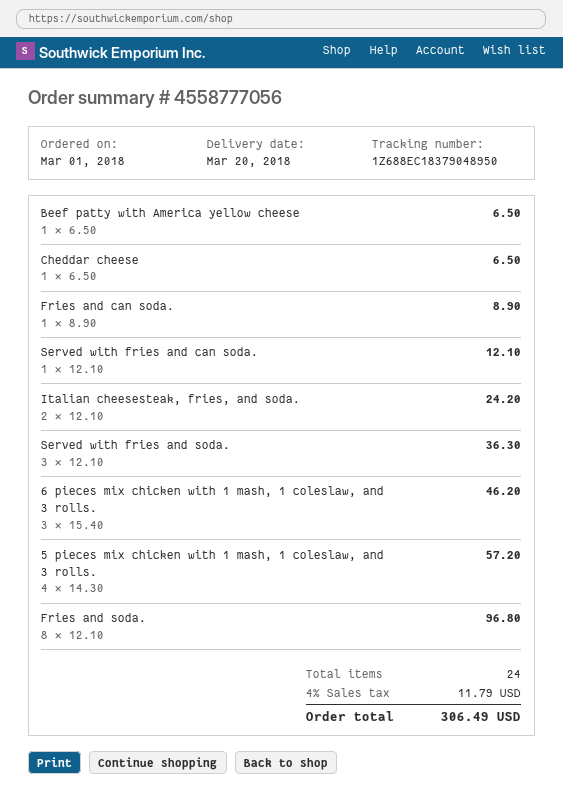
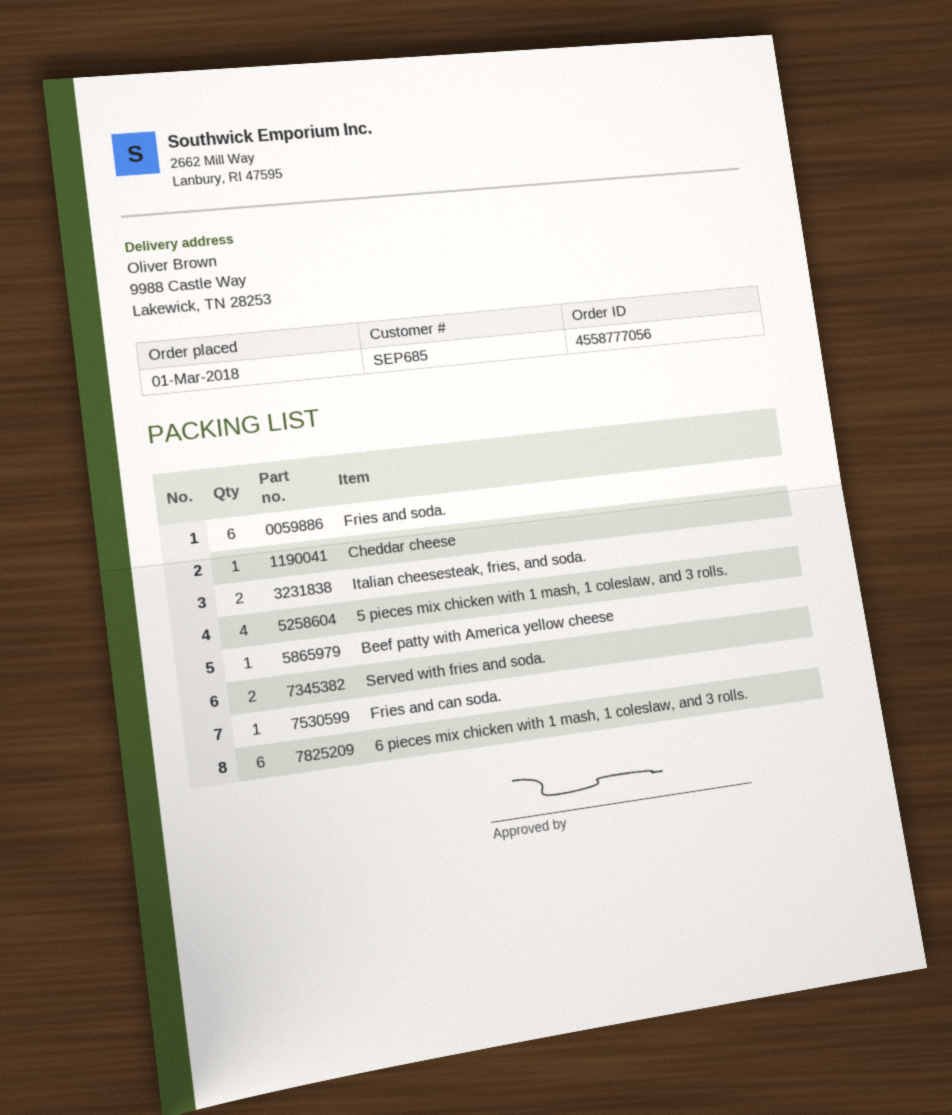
Served with fries and can soda.: 1 -> none
Served with fries and soda.: 3 -> 2
6 pieces mix chicken with 1 mash, 1 coleslaw, and 3 rolls.: 3 -> 6
Fries and soda.: 8 -> 6

